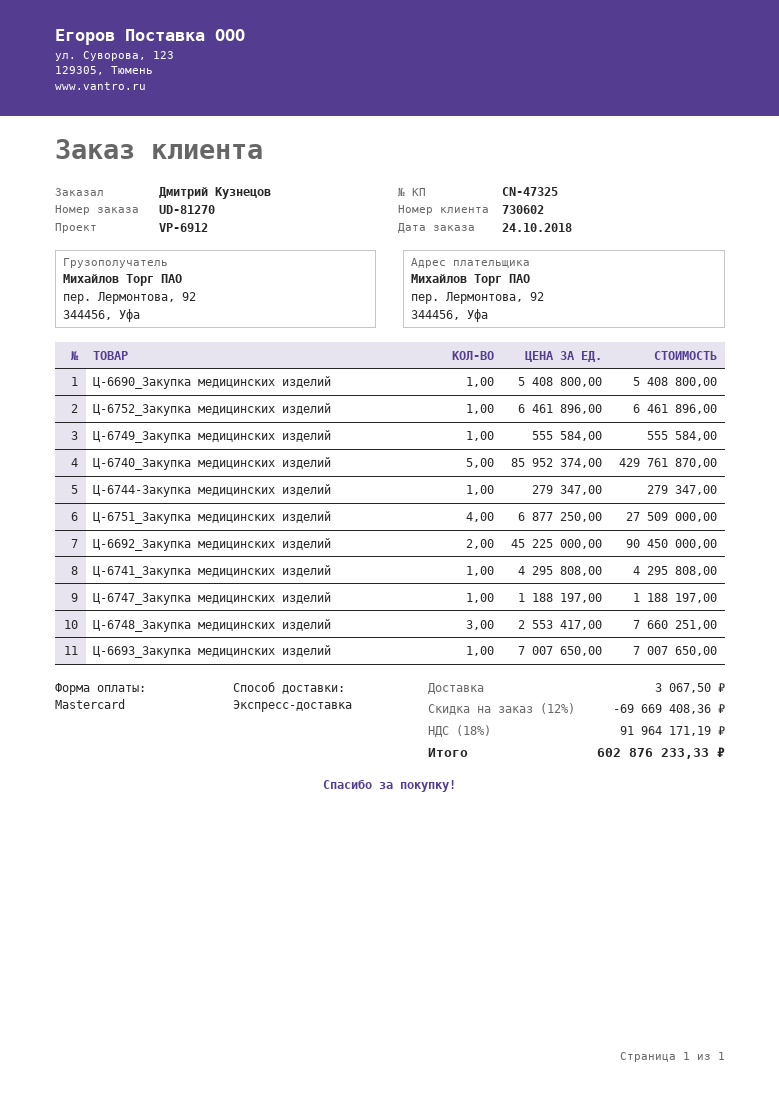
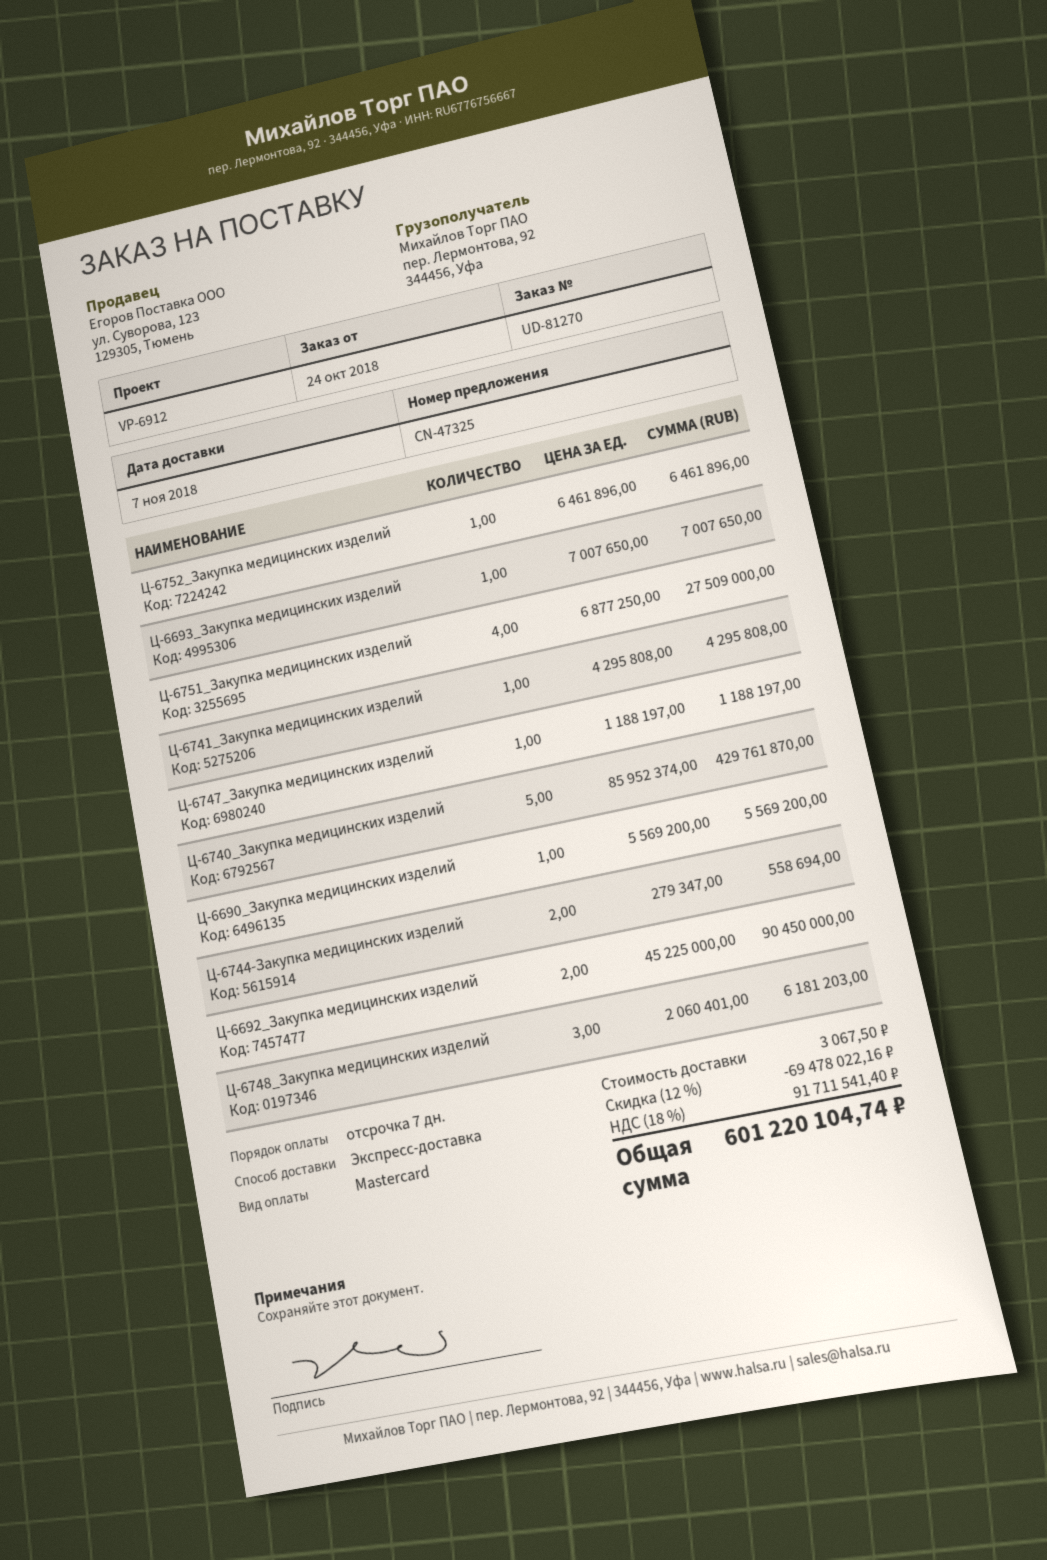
Ц-6690_Закупка медицинских изделий: 1 x 5408800.00 = 5408800.00 -> 1 x 5569200.00 = 5569200.00
Ц-6749_Закупка медицинских изделий: 1 x 555584.00 = 555584.00 -> none
Ц-6744-Закупка медицинских изделий: 1 x 279347.00 = 279347.00 -> 2 x 279347.00 = 558694.00
Ц-6748_Закупка медицинских изделий: 3 x 2553417.00 = 7660251.00 -> 3 x 2060401.00 = 6181203.00
discount: 12% = 69669408.36 -> 12% = 69478022.16
tax: 18% = 91964171.19 -> 18% = 91711541.40
total: 602876233.33 -> 601220104.74

